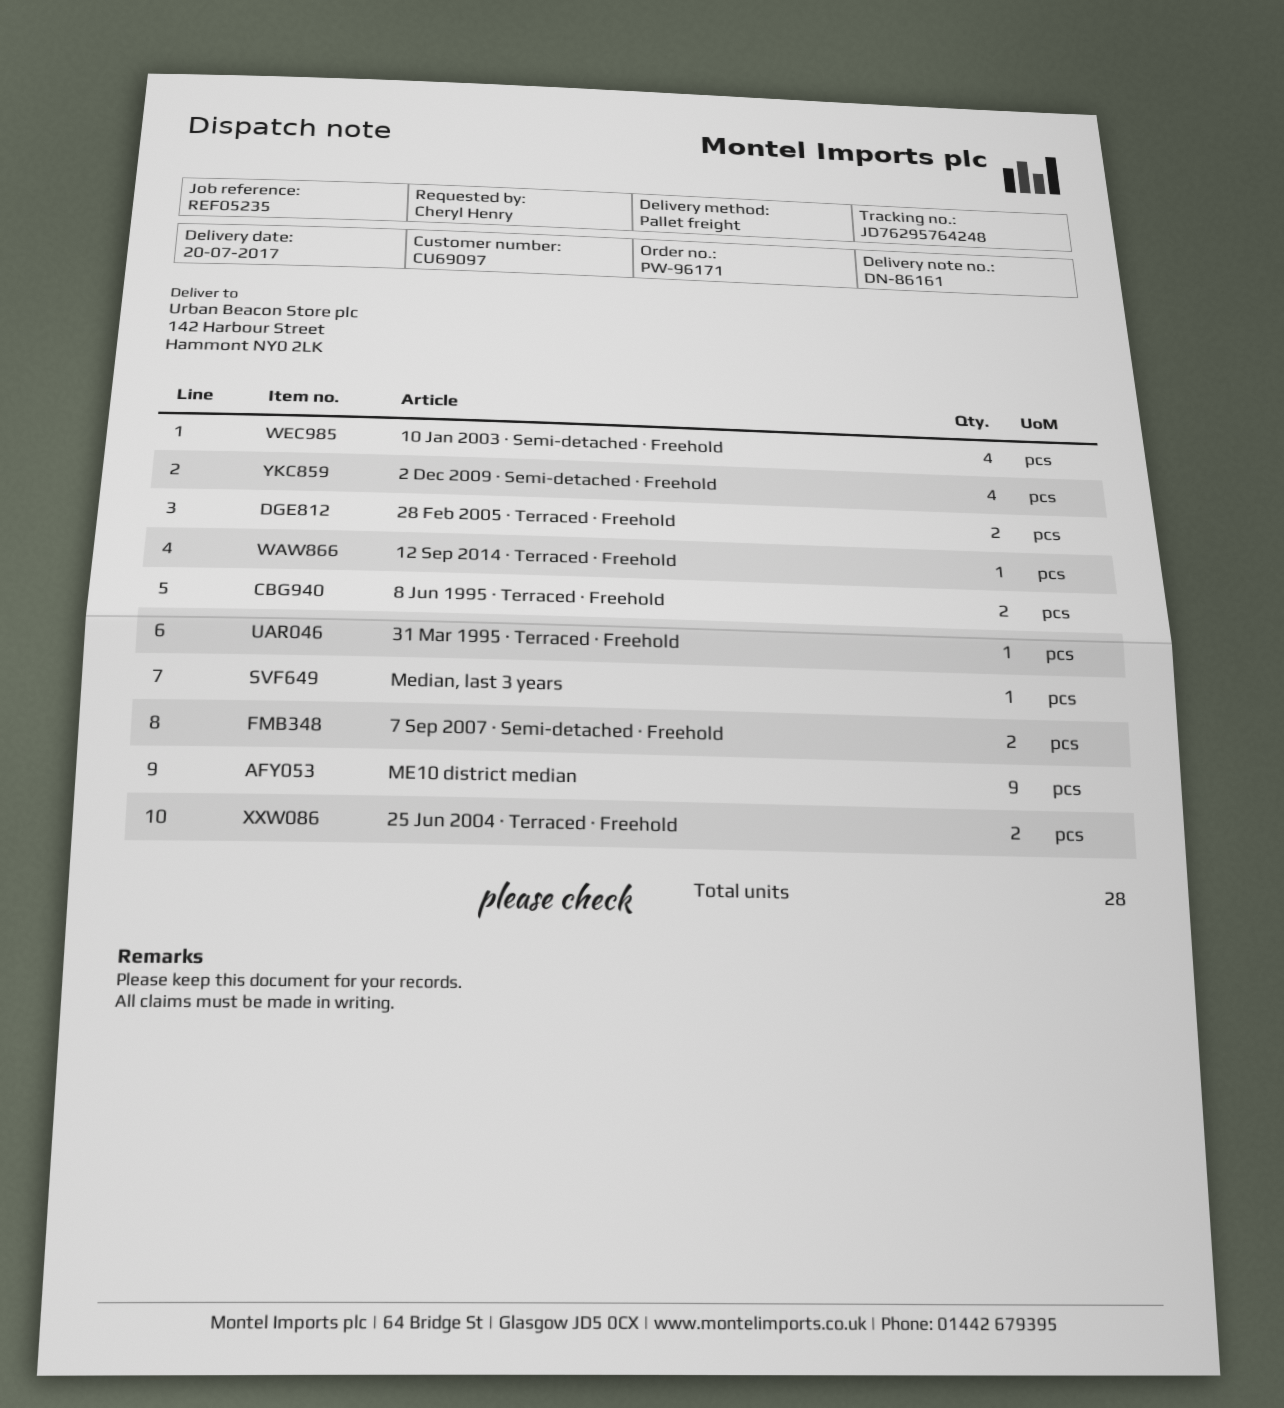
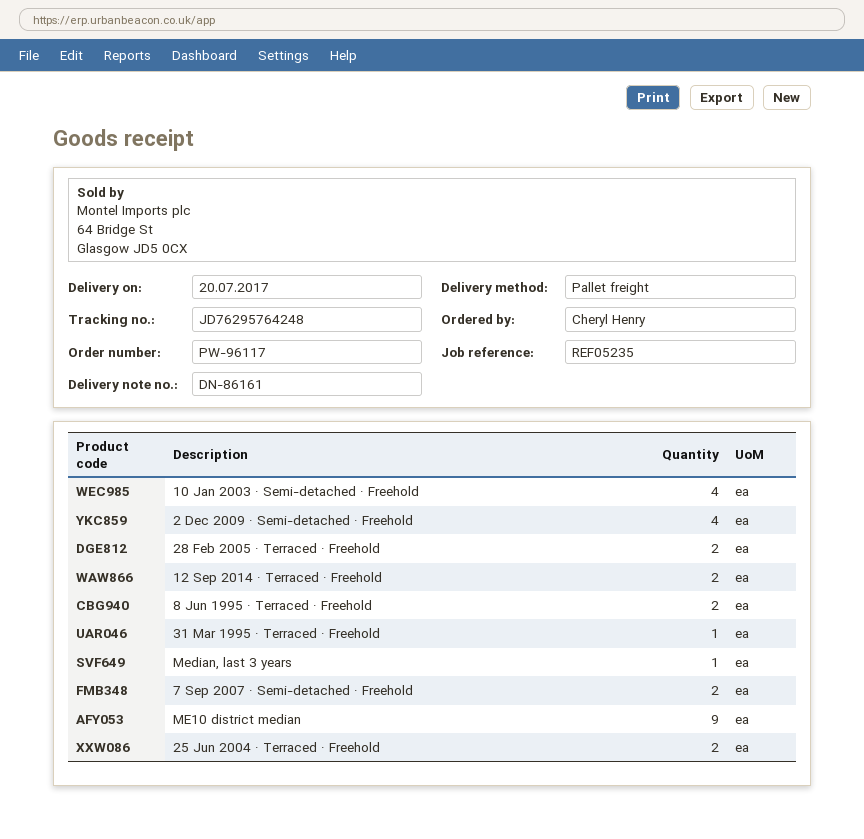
order number: PW-96171 -> PW-96117
12 Sep 2014 · Terraced · Freehold: 1 -> 2

